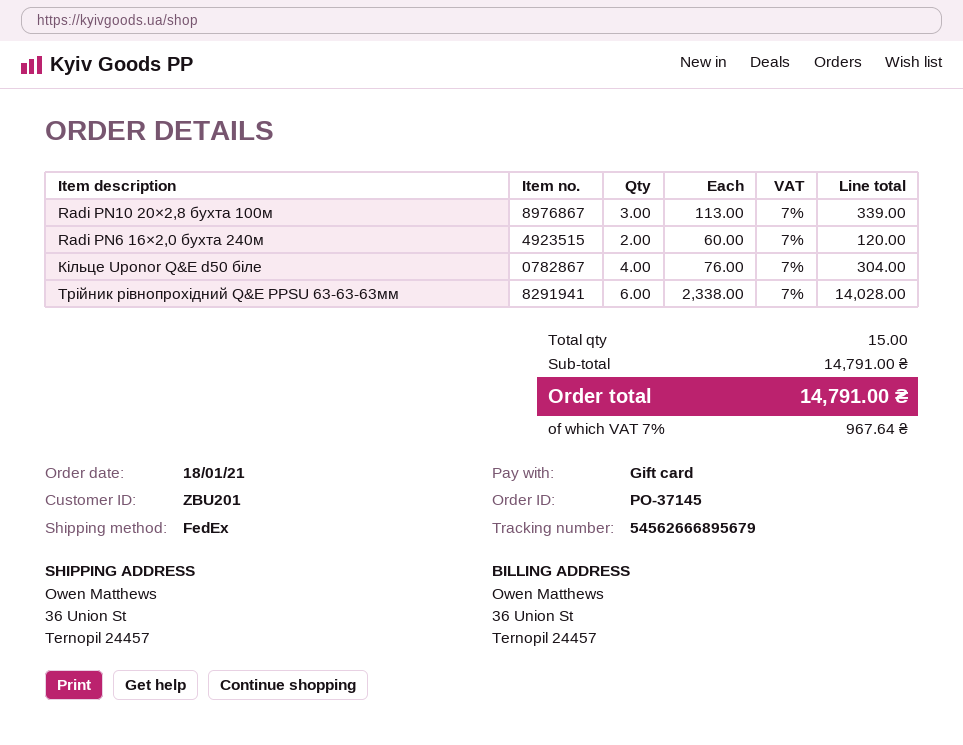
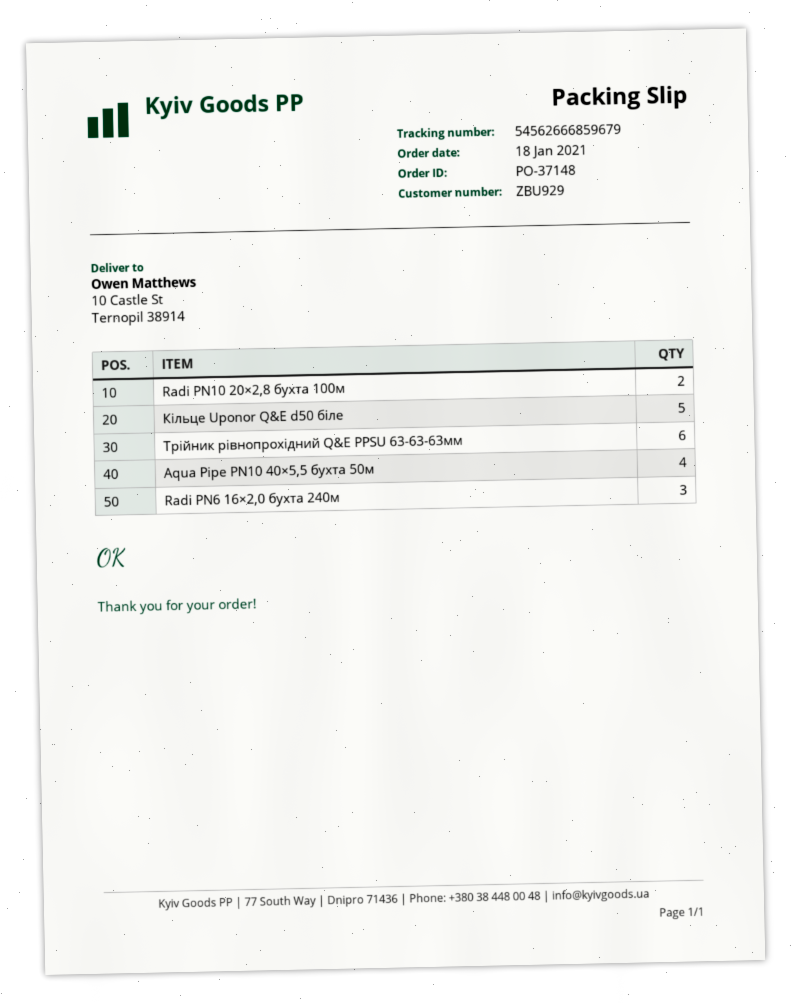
order number: PO-37145 -> PO-37148
customer number: ZBU201 -> ZBU929
tracking number: 54562666895679 -> 54562666859679
ship to: 36 Union St, Ternopil 24457 -> 10 Castle St, Ternopil 38914
Radi PN10 20×2,8 бухта 100м: 3 -> 2
Radi PN6 16×2,0 бухта 240м: 2 -> 3
Кільце Uponor Q&E d50 біле: 4 -> 5
Aqua Pipe PN10 40×5,5 бухта 50м: none -> 4

